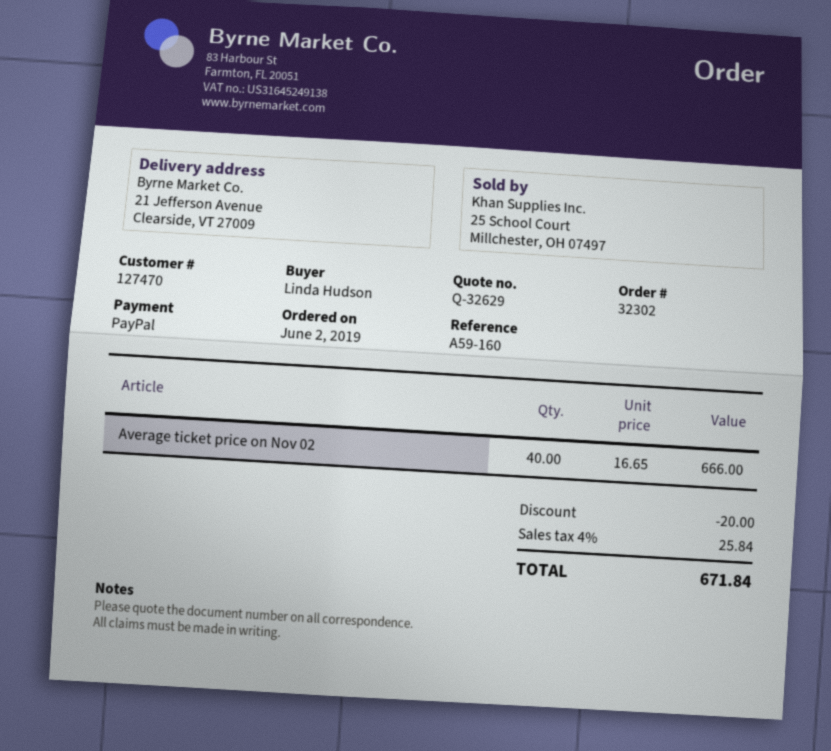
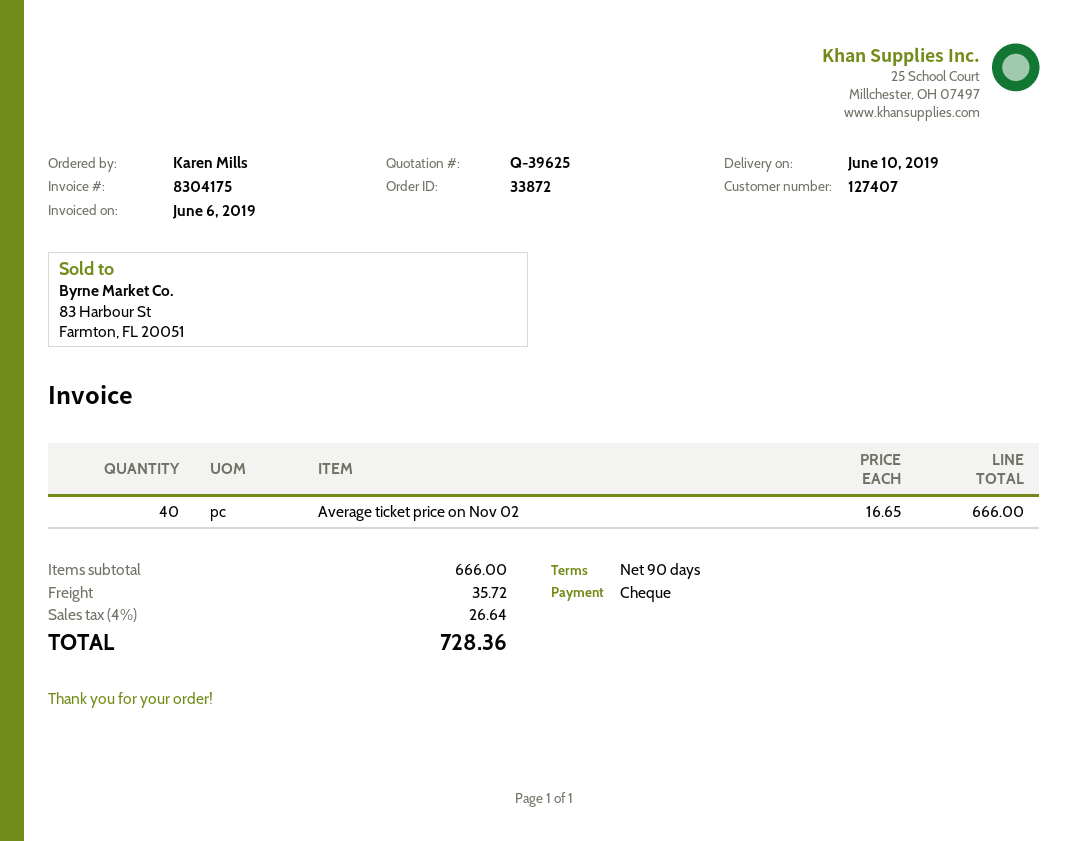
quote number: Q-32629 -> Q-39625
order number: 32302 -> 33872
customer number: 127470 -> 127407
ordered by: Linda Hudson -> Karen Mills
payment method: PayPal -> cheque
discount: 20.00 -> none
shipping: none -> 35.72
tax: 4% = 25.84 -> 4% = 26.64
total: 671.84 -> 728.36

